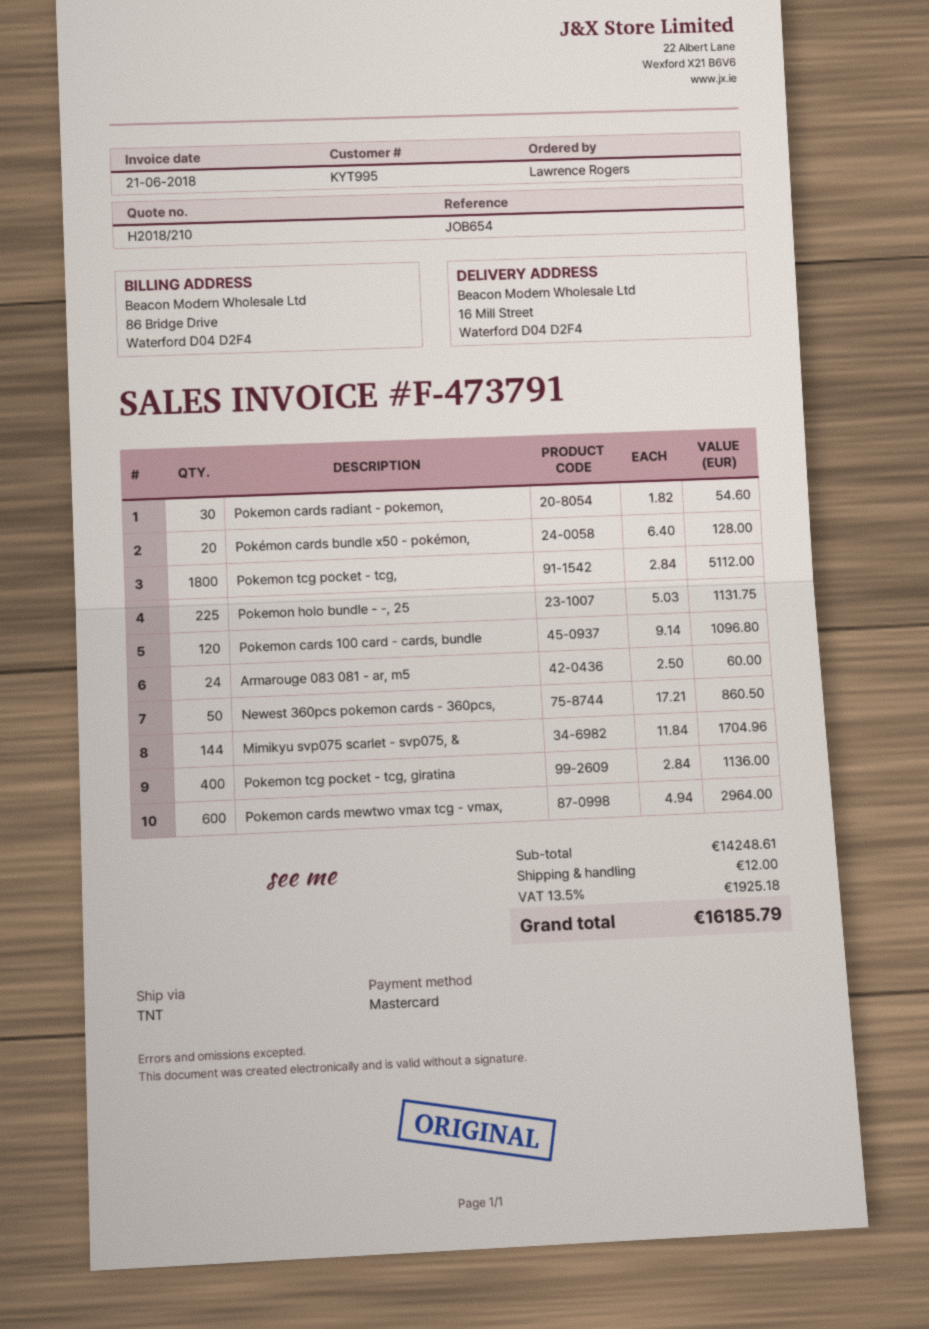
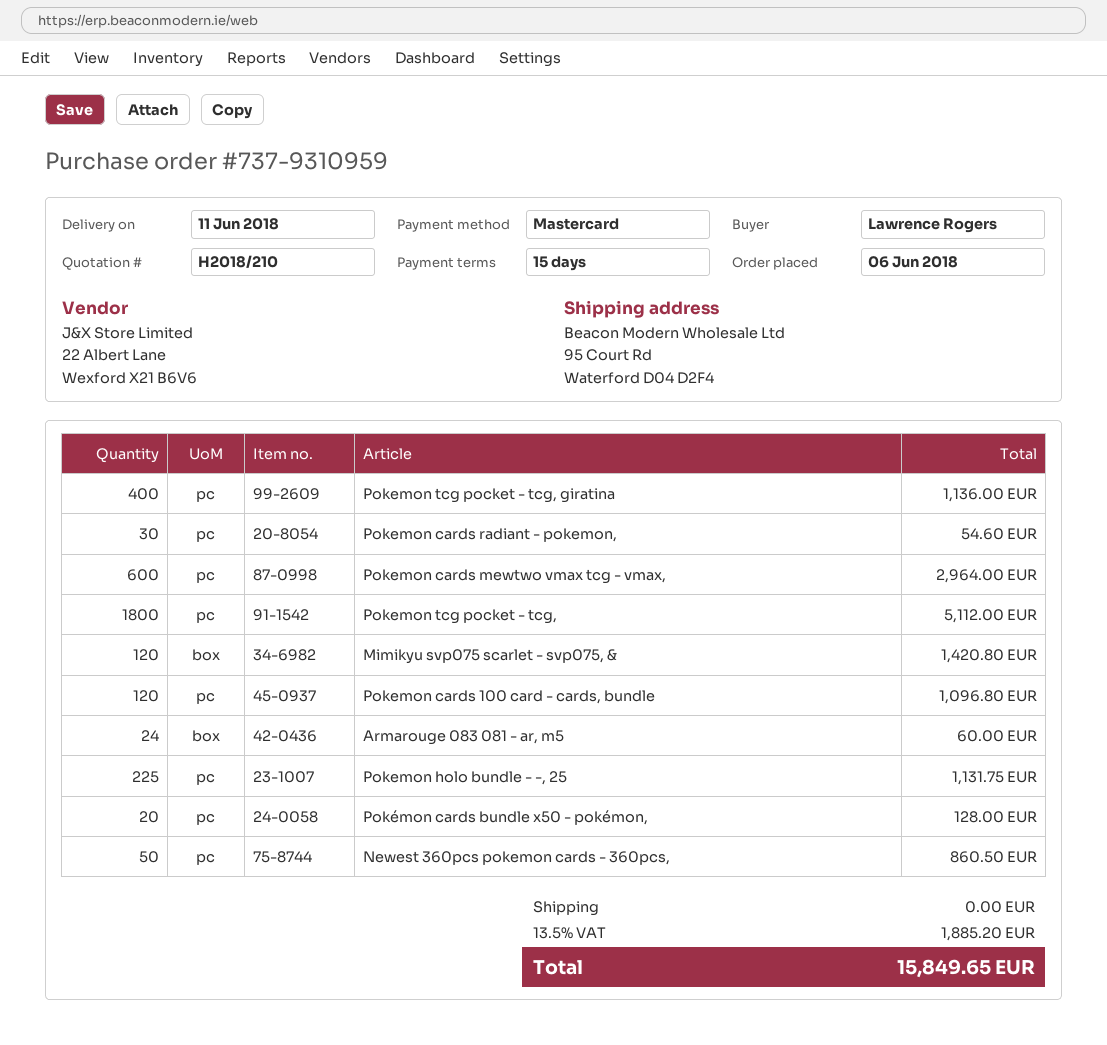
ship to: 16 Mill Street, Waterford D04 D2F4 -> 95 Court Rd, Waterford D04 D2F4
Mimikyu svp075 scarlet - svp075, &: 144 for 1704.96 -> 120 for 1420.80
shipping: 12.00 -> 0.00
tax: 13.5% = 1925.18 -> 13.5% = 1885.20
total: 16185.79 -> 15849.65

